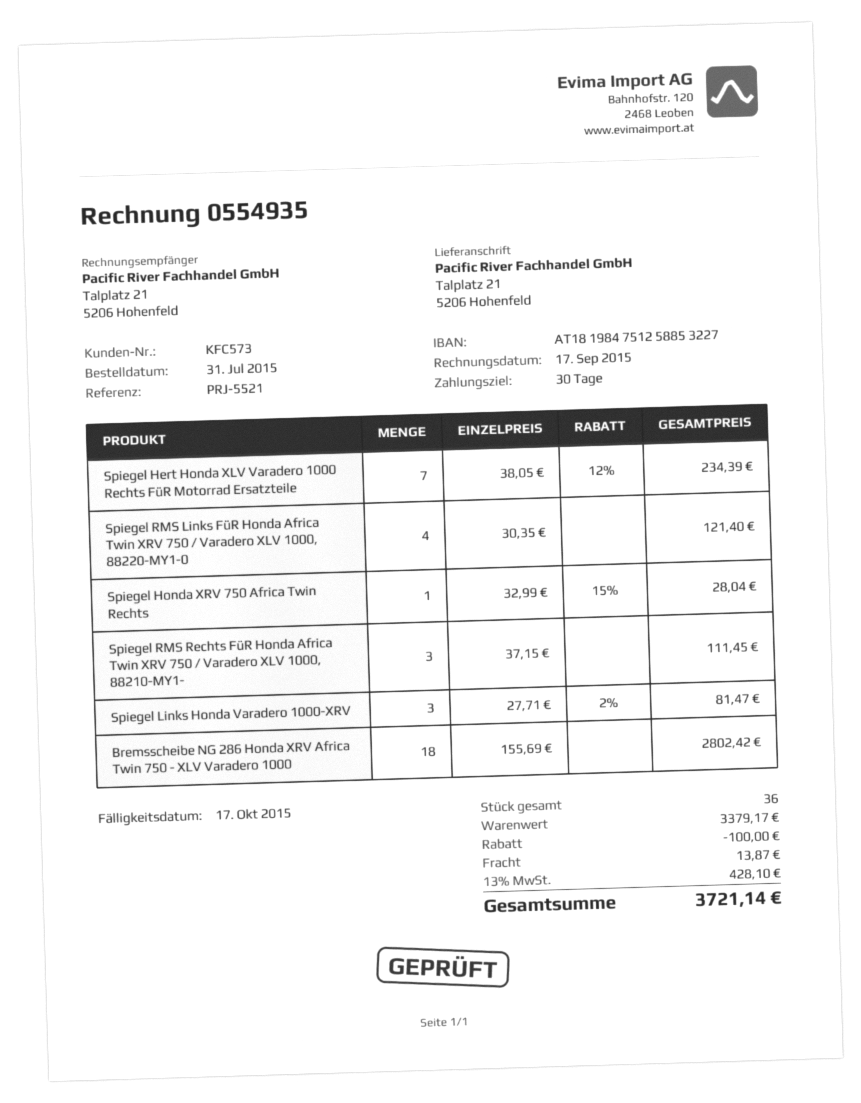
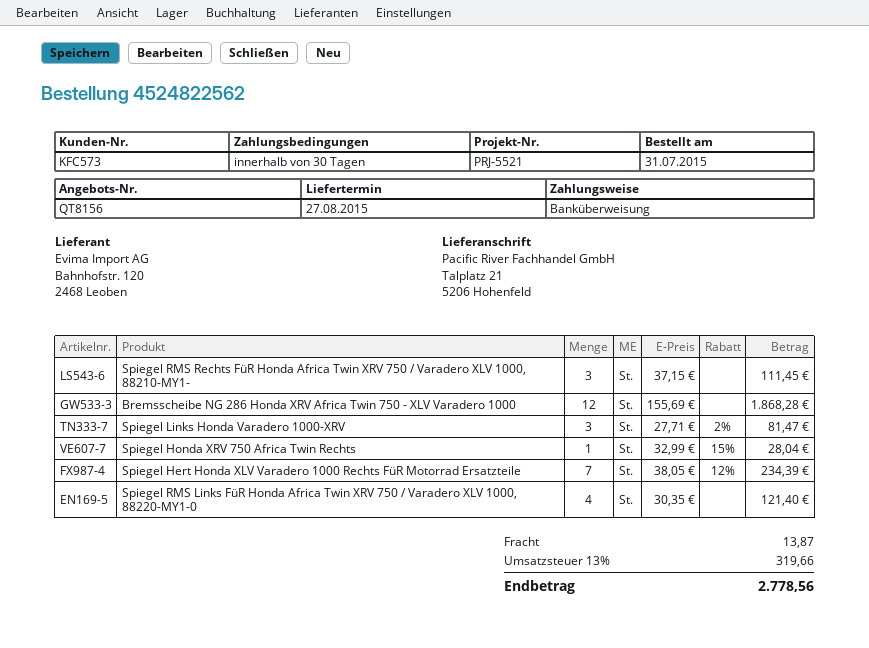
Bremsscheibe NG 286 Honda XRV Africa Twin 750 - XLV Varadero 1000: 18 x 155.69 = 2802.42 -> 12 x 155.69 = 1868.28
discount: 100.00 -> none
tax: 13% = 428.10 -> 13% = 319.66
total: 3721.14 -> 2778.56

